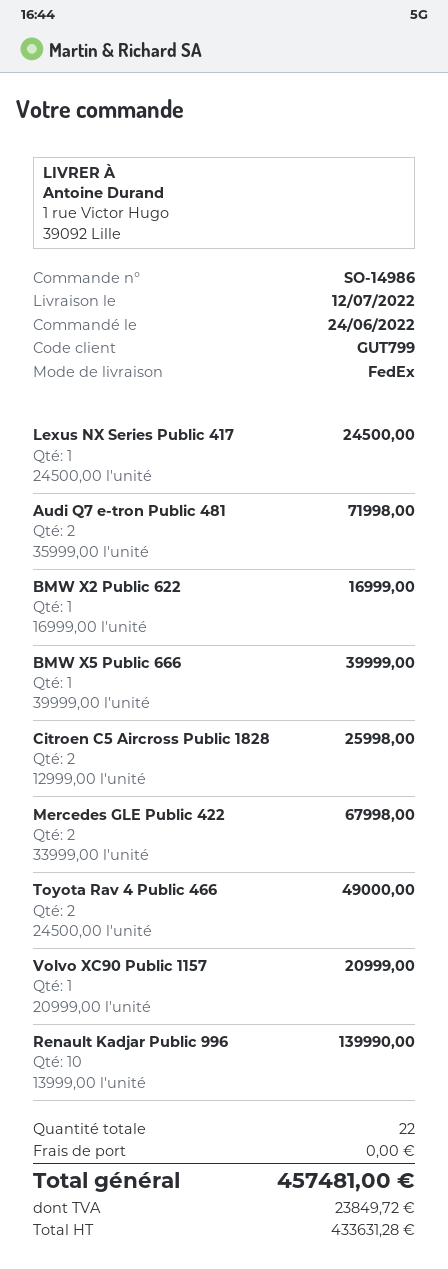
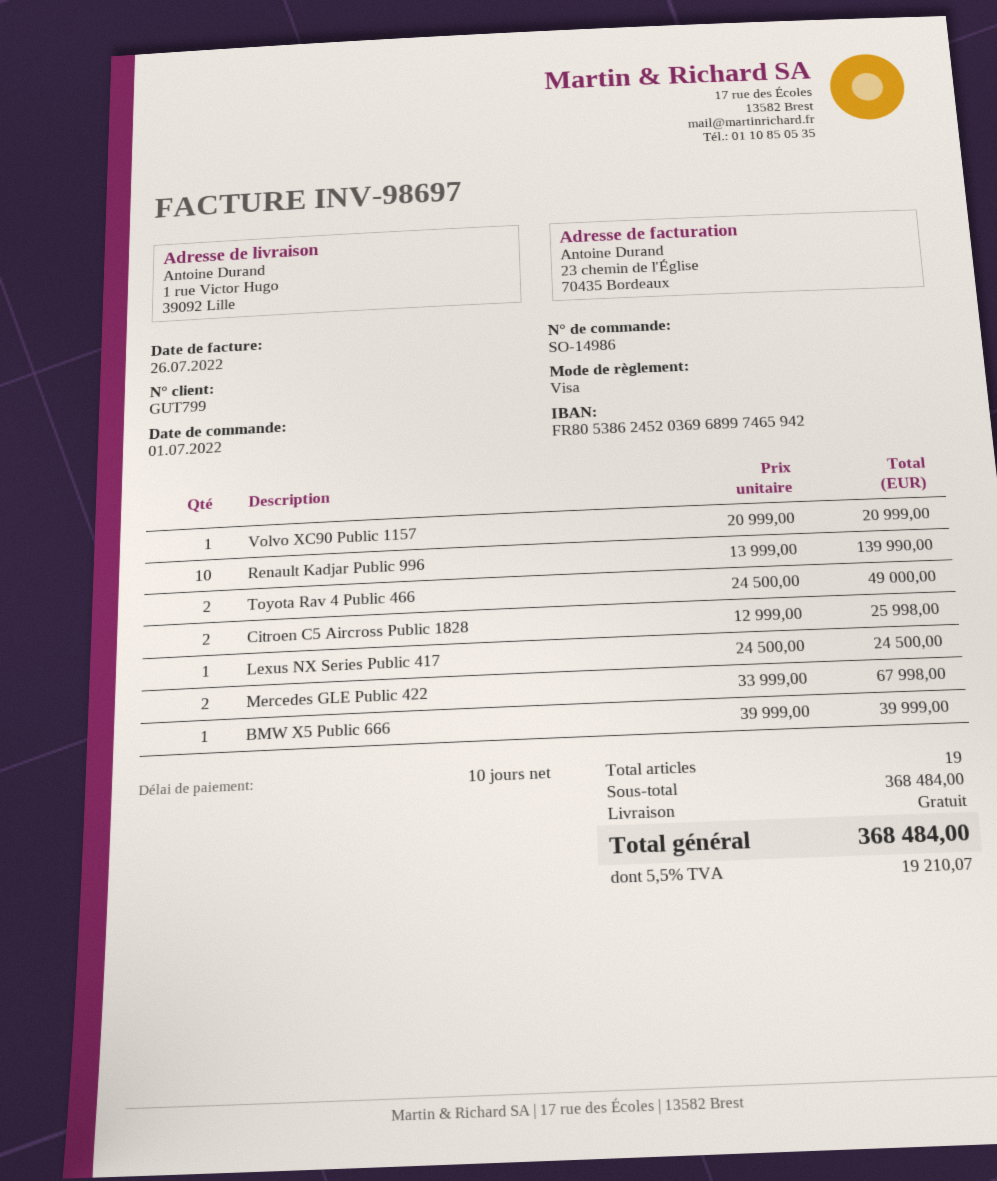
order date: 2022-06-24 -> 2022-07-01
Audi Q7 e-tron Public 481: 2 x 35999.00 = 71998.00 -> none
BMW X2 Public 622: 1 x 16999.00 = 16999.00 -> none
total quantity: 22 -> 19
tax: 23849.72 -> 19210.07
total: 457481.00 -> 368484.00

